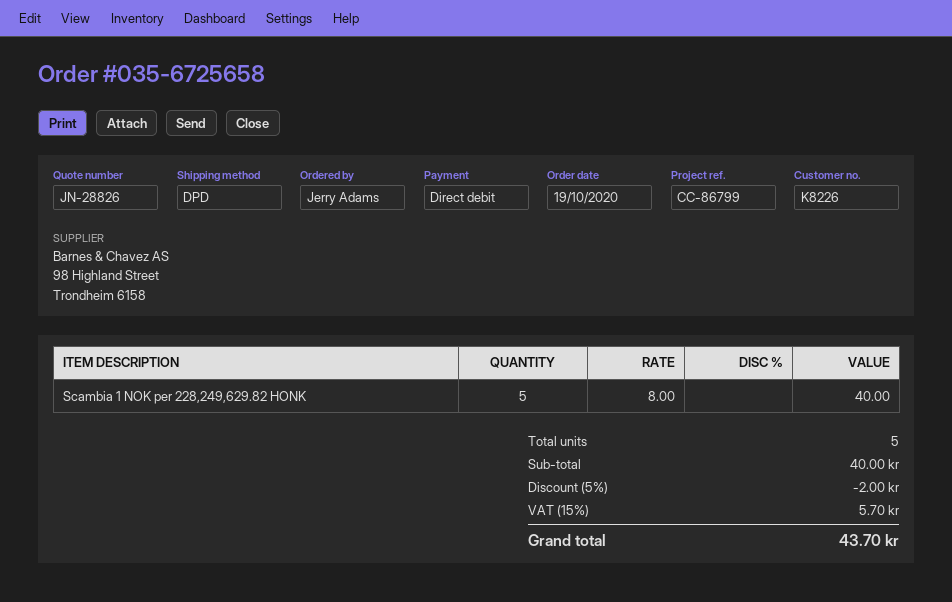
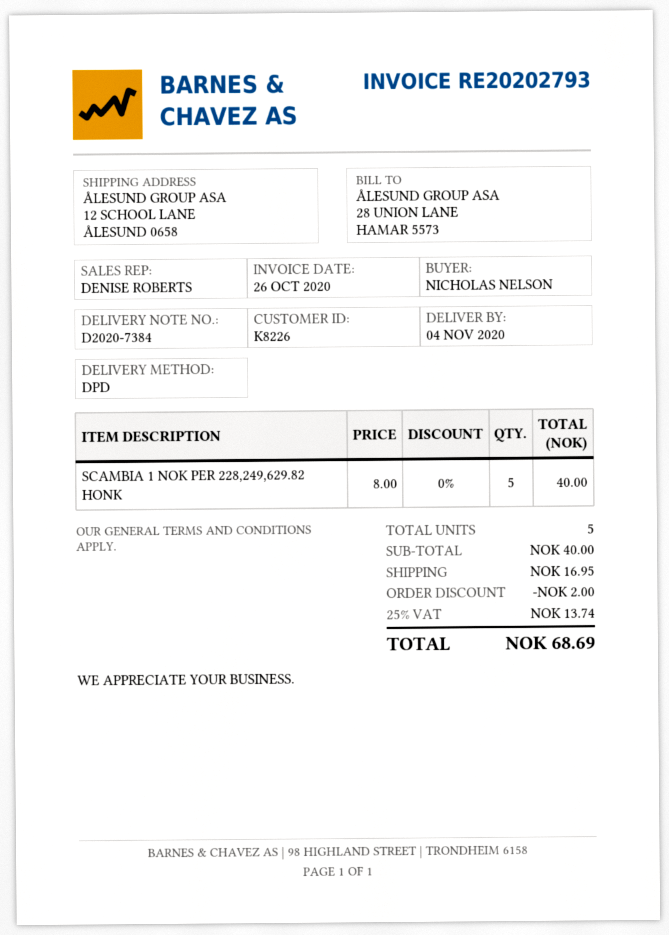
ordered by: Jerry Adams -> NICHOLAS NELSON
shipping: none -> 16.95
tax: 15% = 5.70 -> 25% = 13.74
total: 43.70 -> 68.69

